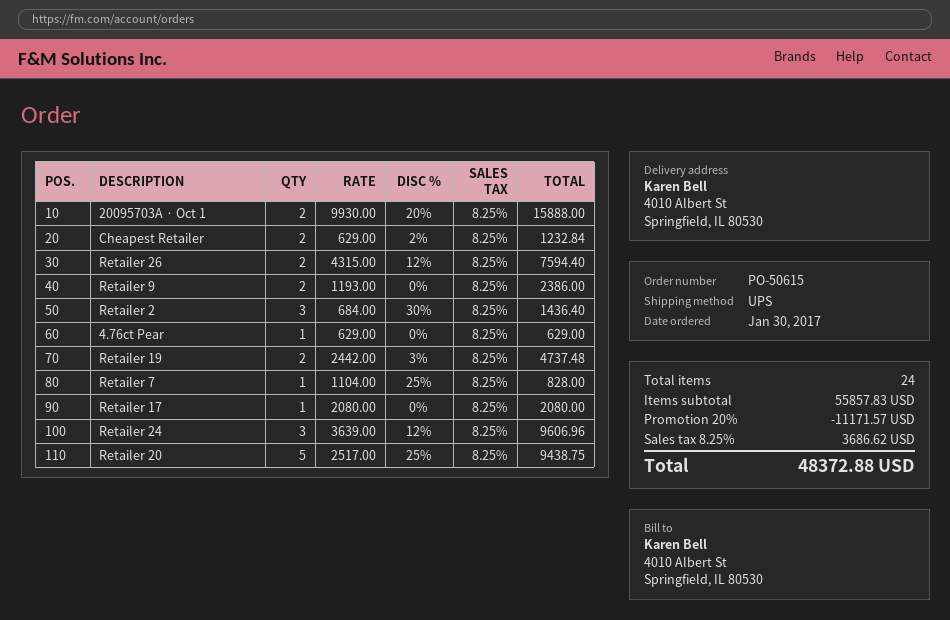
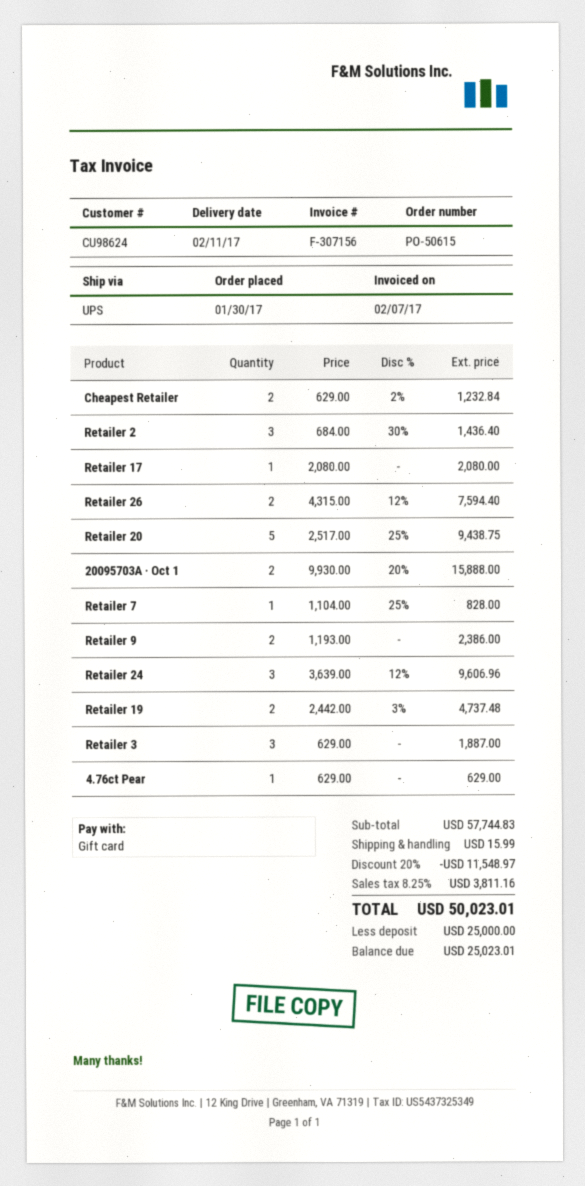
Retailer 3: none -> 3 x 629.00 = 1887.00
subtotal: 55857.83 -> 57744.83
discount: 20% = 11171.57 -> 20% = 11548.97
shipping: none -> 15.99
tax: 8.25% = 3686.62 -> 8.25% = 3811.16
total: 48372.88 -> 50023.01

